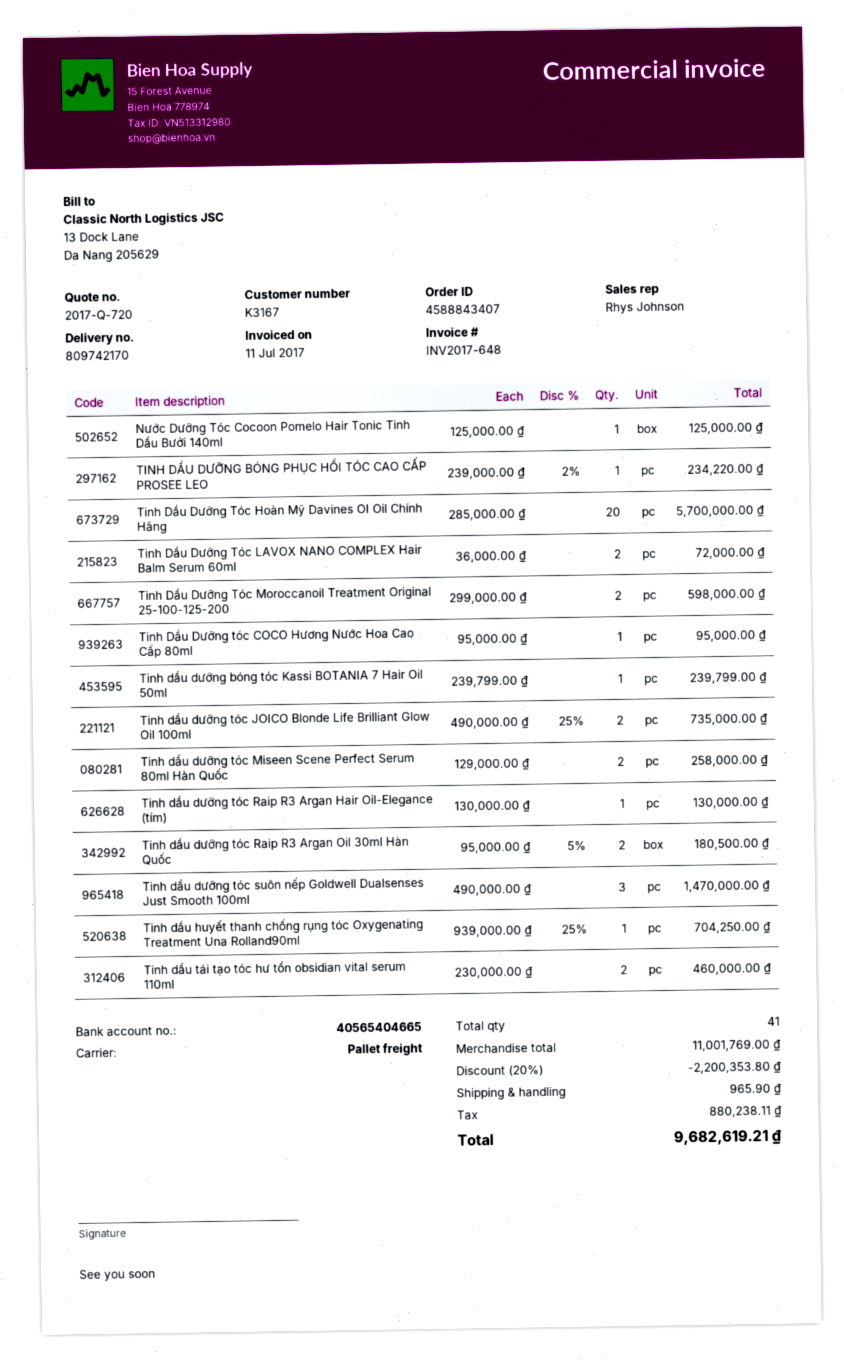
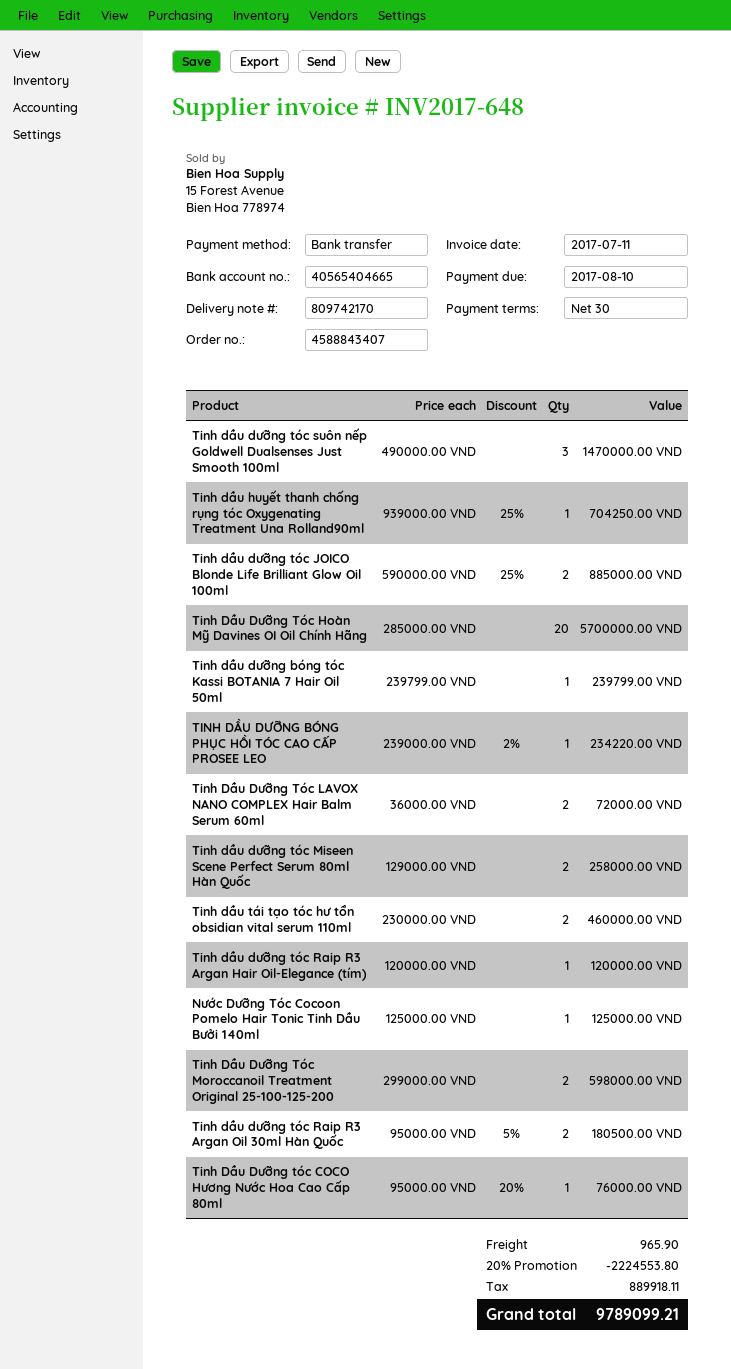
Tinh Dầu Dưỡng tóc COCO Hương Nước Hoa Cao Cấp 80ml: 1 x 95000.00 = 95000.00 -> 1 x 95000.00 - 20% = 76000.00
Tinh dầu dưỡng tóc JOICO Blonde Life Brilliant Glow Oil 100ml: 2 x 490000.00 - 25% = 735000.00 -> 2 x 590000.00 - 25% = 885000.00
Tinh dầu dưỡng tóc Raip R3 Argan Hair Oil-Elegance (tím): 1 x 130000.00 = 130000.00 -> 1 x 120000.00 = 120000.00
discount: 20% = 2200353.80 -> 20% = 2224553.80
tax: 880238.11 -> 889918.11
total: 9682619.21 -> 9789099.21

